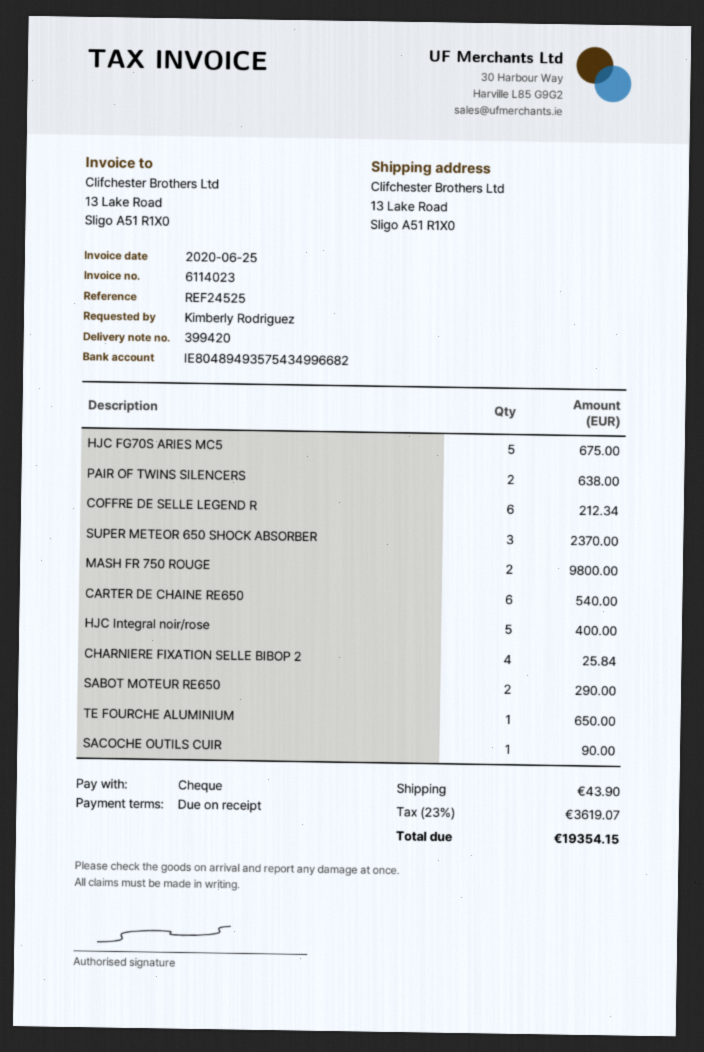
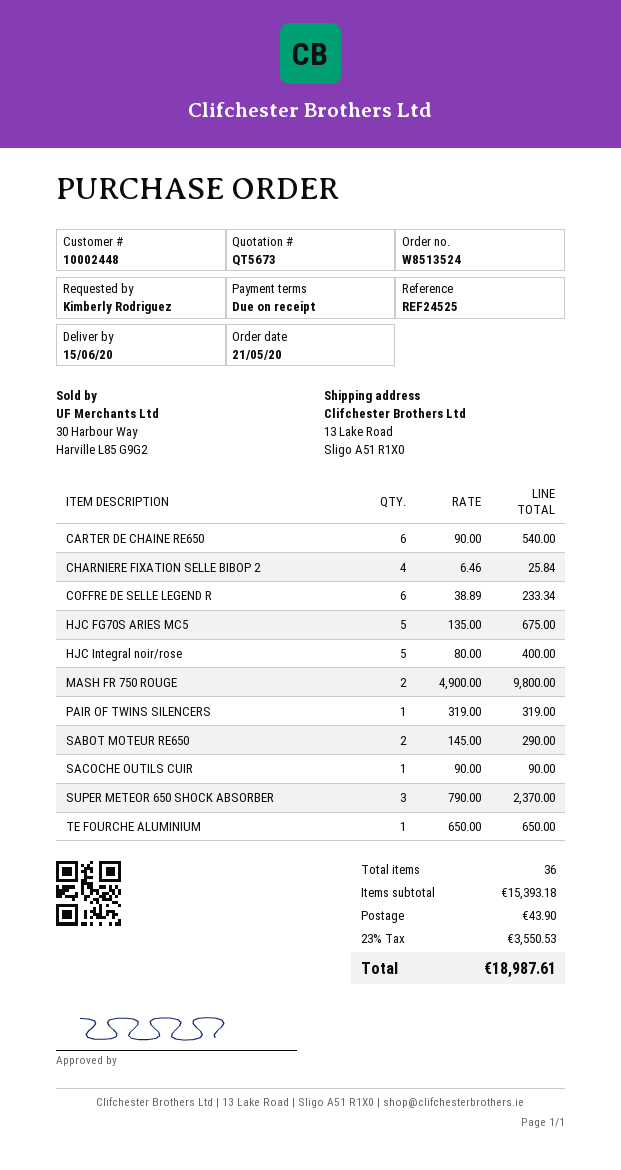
PAIR OF TWINS SILENCERS: 2 for 638.00 -> 1 for 319.00
COFFRE DE SELLE LEGEND R: 6 for 212.34 -> 6 for 233.34
tax: 23% = 3619.07 -> 23% = 3550.53
total: 19354.15 -> 18987.61

